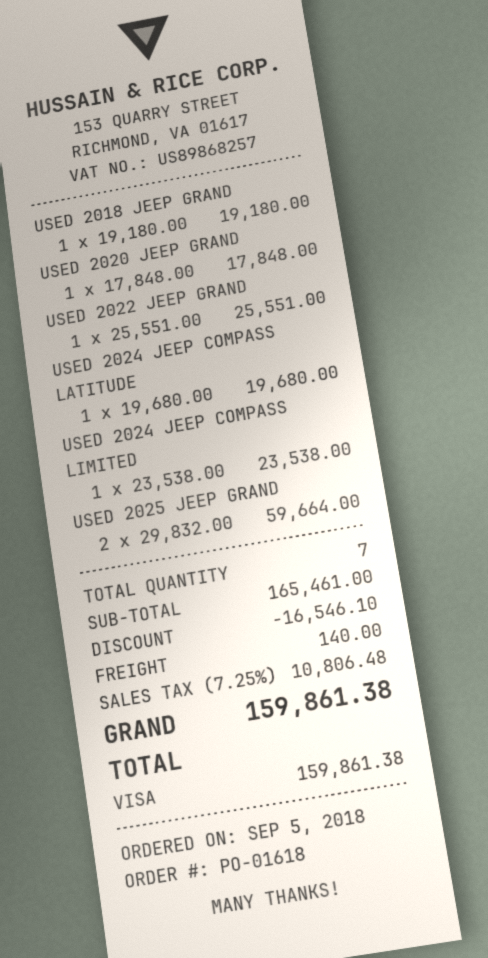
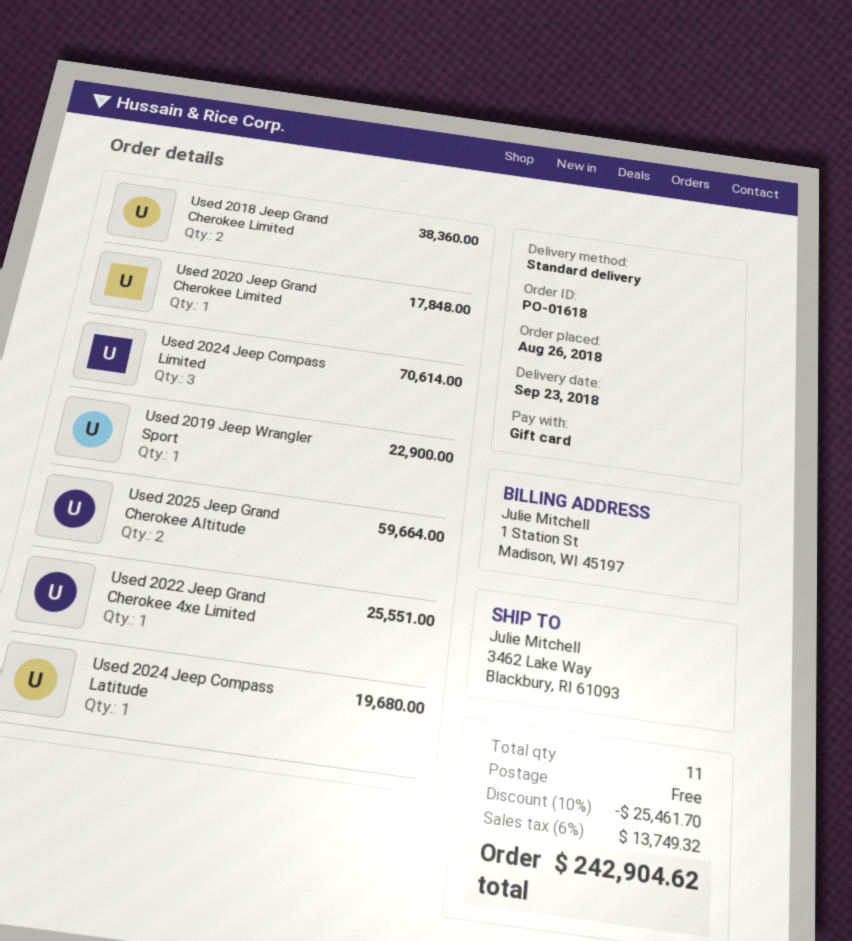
order date: 2018-09-05 -> 2018-08-26
payment method: Visa -> gift card
USED 2018 JEEP GRAND: 1 for 19180.00 -> 2 for 38360.00
USED 2024 JEEP COMPASS LIMITED: 1 for 23538.00 -> 3 for 70614.00
Used 2019 Jeep Wrangler Sport: none -> 1 for 22900.00
total quantity: 7 -> 11
discount: 16546.10 -> 25461.70
shipping: 140.00 -> 0.00
tax: 7.25% = 10806.48 -> 6% = 13749.32
total: 159861.38 -> 242904.62

